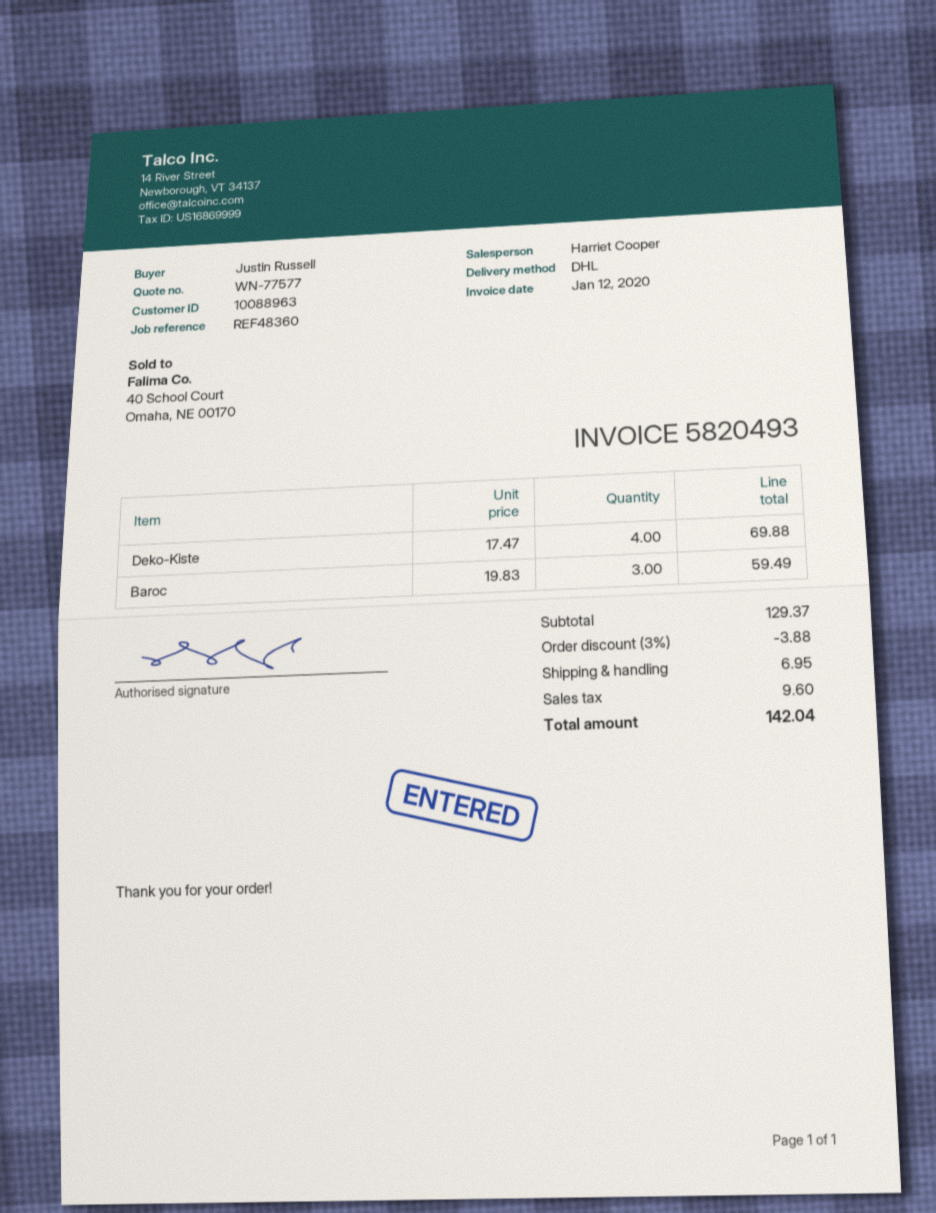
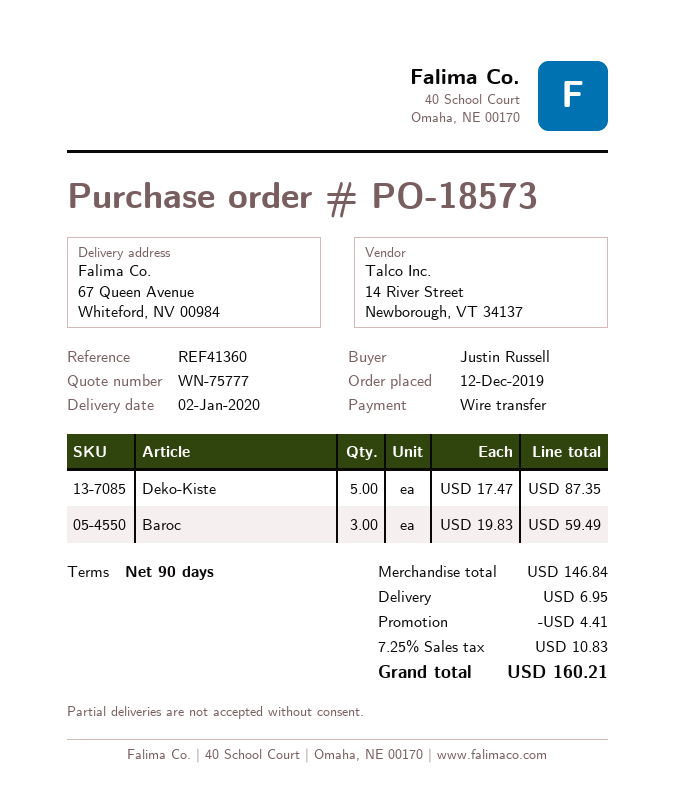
quote number: WN-77577 -> WN-75777
reference: REF48360 -> REF41360
Deko-Kiste: 4 x 17.47 = 69.88 -> 5 x 17.47 = 87.35
subtotal: 129.37 -> 146.84
discount: 3.88 -> 4.41
tax: 9.60 -> 10.83
total: 142.04 -> 160.21

